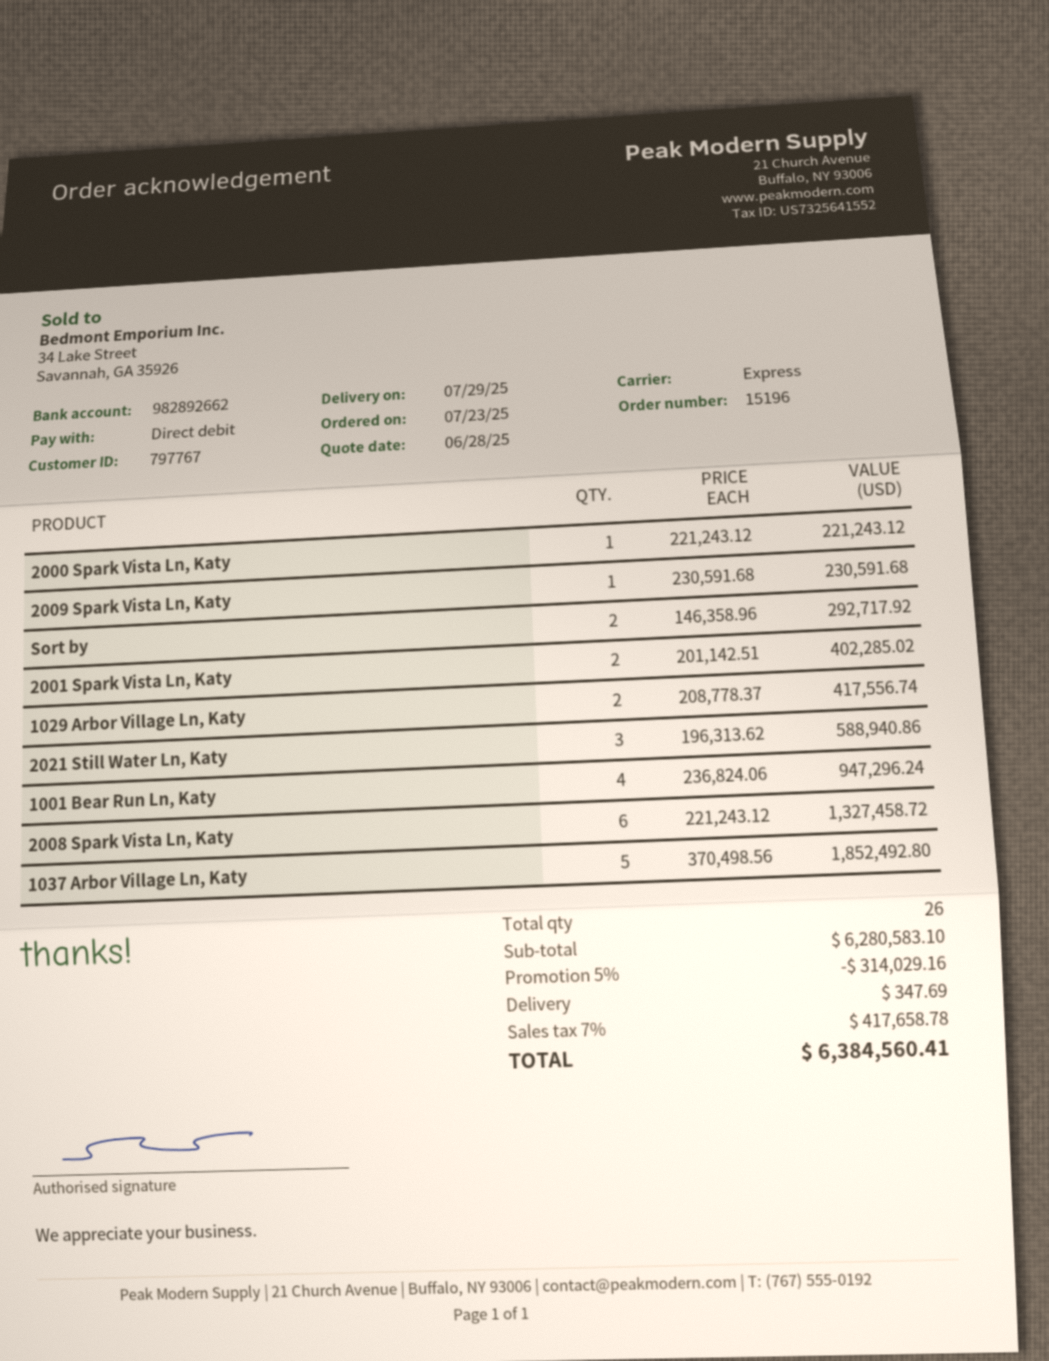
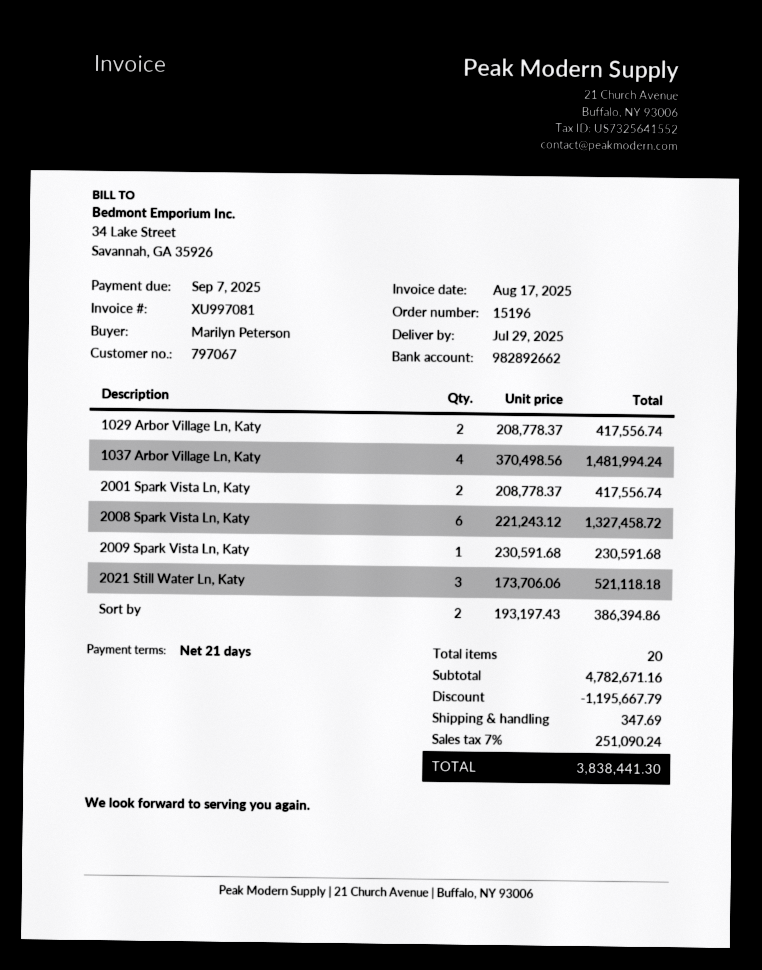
customer number: 797767 -> 797067
2000 Spark Vista Ln, Katy: 1 x 221243.12 = 221243.12 -> none
Sort by: 2 x 146358.96 = 292717.92 -> 2 x 193197.43 = 386394.86
2001 Spark Vista Ln, Katy: 2 x 201142.51 = 402285.02 -> 2 x 208778.37 = 417556.74
2021 Still Water Ln, Katy: 3 x 196313.62 = 588940.86 -> 3 x 173706.06 = 521118.18
1001 Bear Run Ln, Katy: 4 x 236824.06 = 947296.24 -> none
1037 Arbor Village Ln, Katy: 5 x 370498.56 = 1852492.80 -> 4 x 370498.56 = 1481994.24
total quantity: 26 -> 20
subtotal: 6280583.10 -> 4782671.16
discount: 314029.16 -> 1195667.79
tax: 7% = 417658.78 -> 7% = 251090.24
total: 6384560.41 -> 3838441.30

